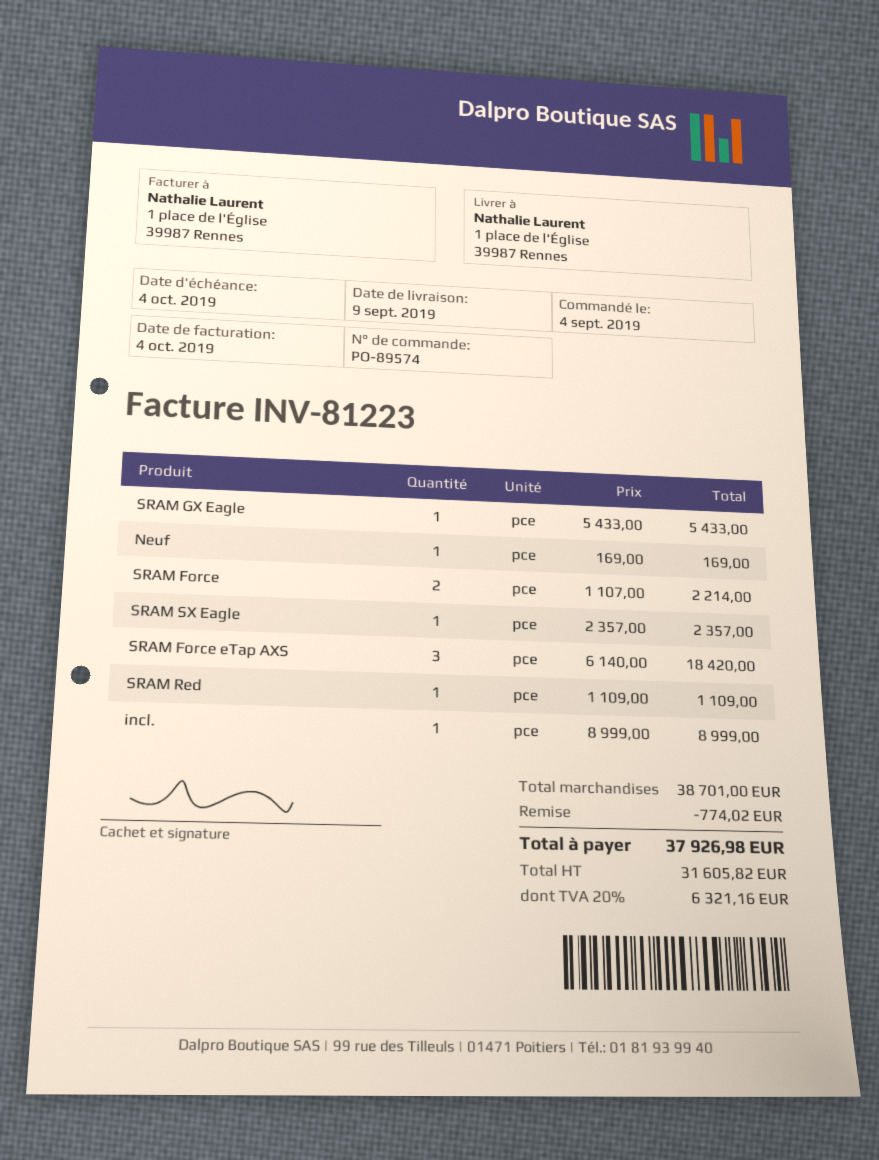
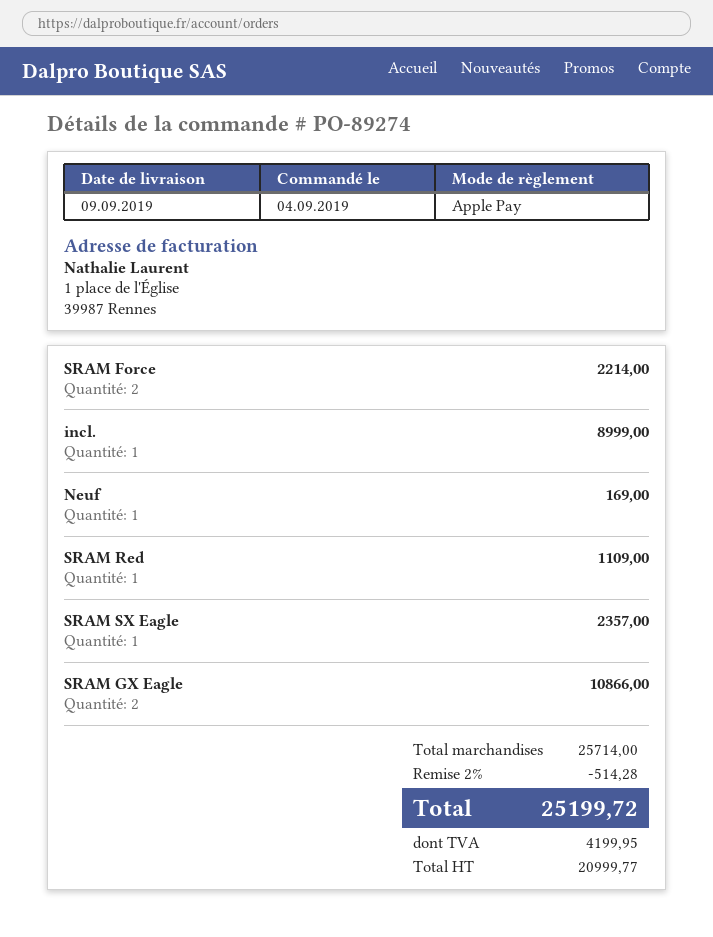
order number: PO-89574 -> PO-89274
SRAM GX Eagle: 1 for 5433.00 -> 2 for 10866.00
SRAM Force eTap AXS: 3 for 18420.00 -> none
subtotal: 38701.00 -> 25714.00
discount: 774.02 -> 514.28
net: 31605.82 -> 20999.77
tax: 6321.16 -> 4199.95
total: 37926.98 -> 25199.72

